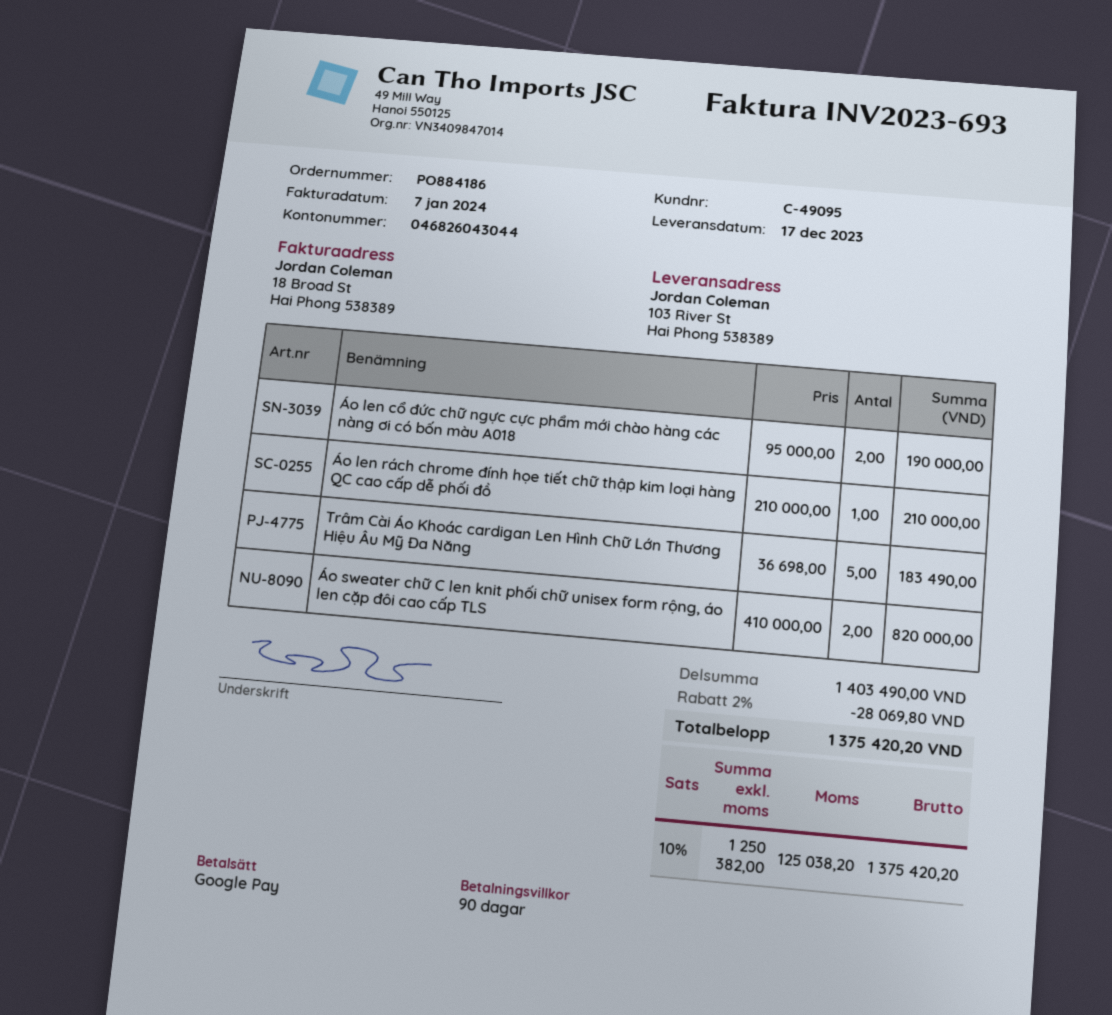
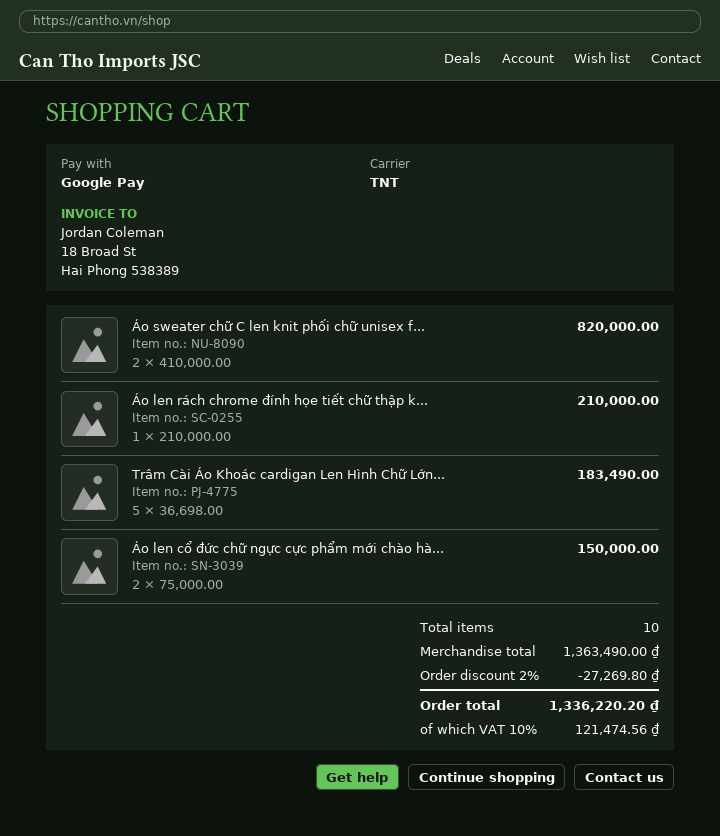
Áo len cổ đức chữ ngực cực phẩm mới chào hàng các nàng ơi có bốn màu A018: 2 x 95000.00 = 190000.00 -> 2 x 75000.00 = 150000.00
subtotal: 1403490.00 -> 1363490.00
discount: 2% = 28069.80 -> 2% = 27269.80
tax: 10% = 125038.20 -> 10% = 121474.56
total: 1375420.20 -> 1336220.20

